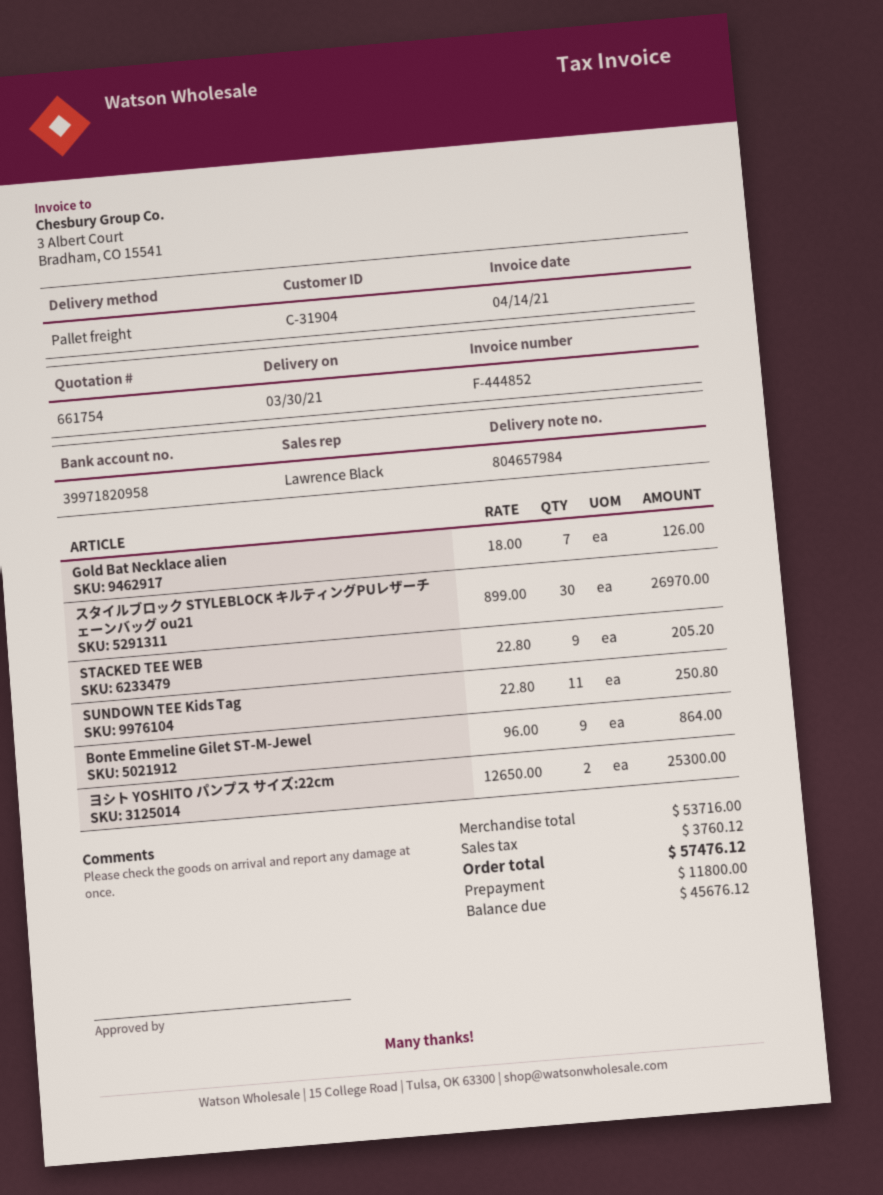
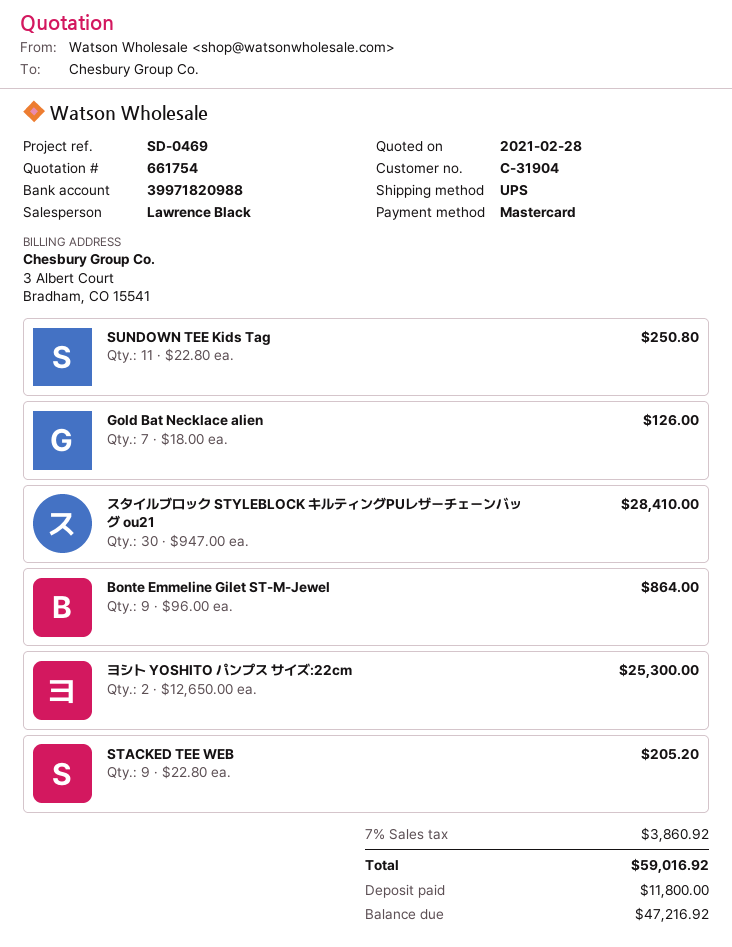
bank account: 39971820958 -> 39971820988
shipping method: pallet freight -> UPS
スタイルブロック STYLEBLOCK キルティングPUレザーチェーンバッグ ou21: 30 x 899.00 = 26970.00 -> 30 x 947.00 = 28410.00
tax: 3760.12 -> 3860.92
total: 57476.12 -> 59016.92
balance: 45676.12 -> 47216.92

